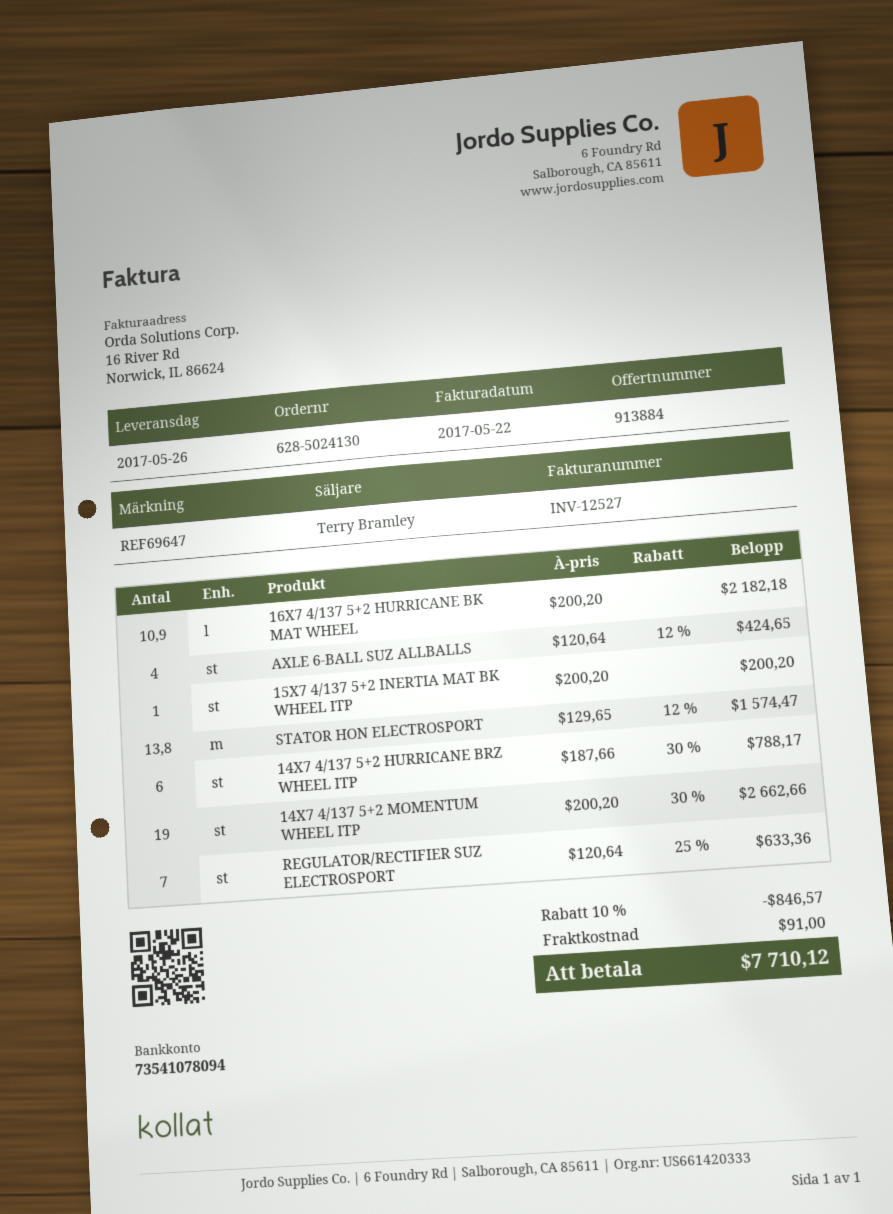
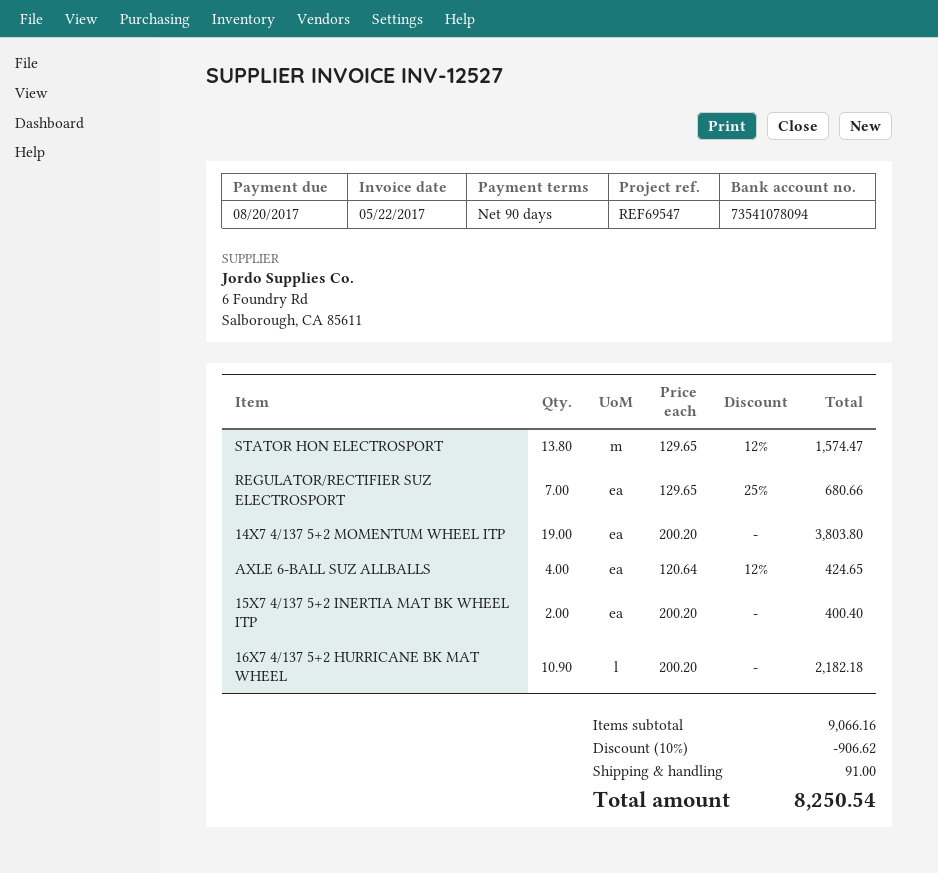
reference: REF69647 -> REF69547
15X7 4/137 5+2 INERTIA MAT BK WHEEL ITP: 1 x 200.20 = 200.20 -> 2 x 200.20 = 400.40
14X7 4/137 5+2 HURRICANE BRZ WHEEL ITP: 6 x 187.66 - 30% = 788.17 -> none
14X7 4/137 5+2 MOMENTUM WHEEL ITP: 19 x 200.20 - 30% = 2662.66 -> 19 x 200.20 = 3803.80
REGULATOR/RECTIFIER SUZ ELECTROSPORT: 7 x 120.64 - 25% = 633.36 -> 7 x 129.65 - 25% = 680.66
discount: 10% = 846.57 -> 10% = 906.62
total: 7710.12 -> 8250.54

